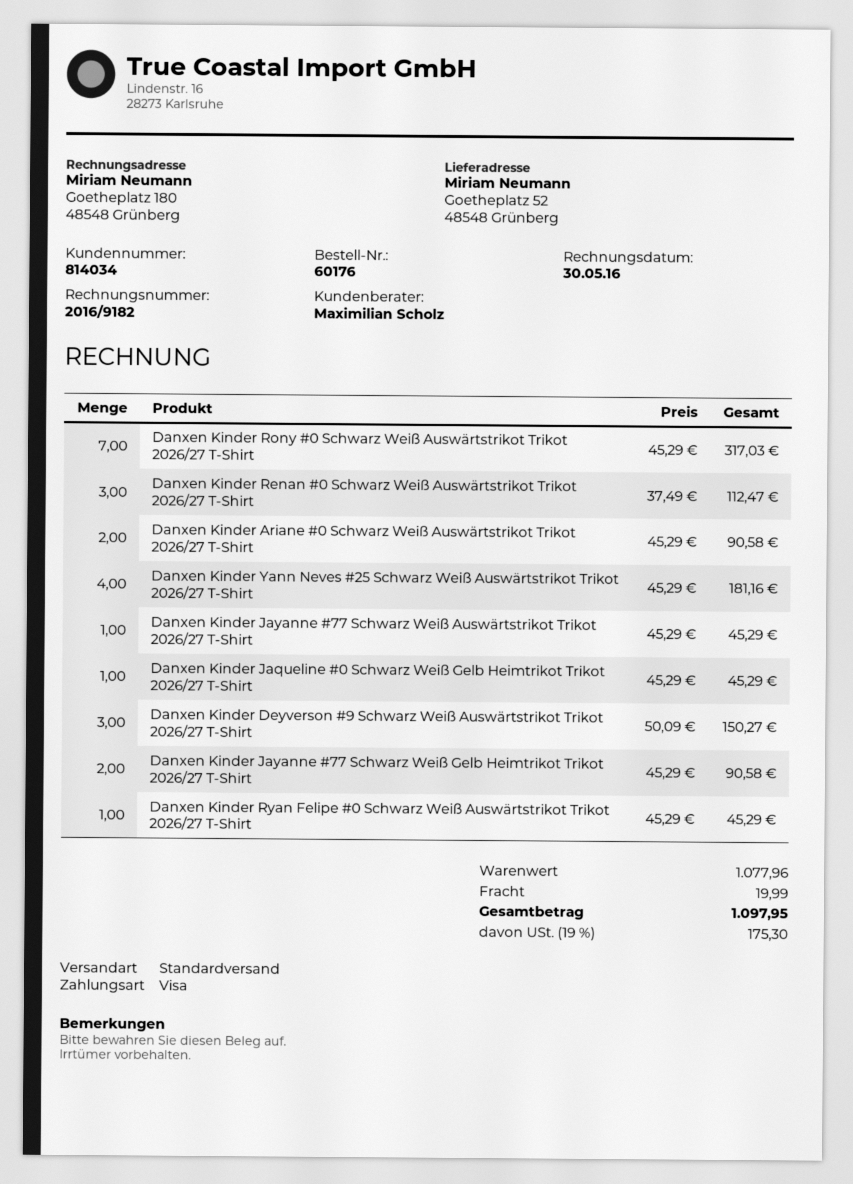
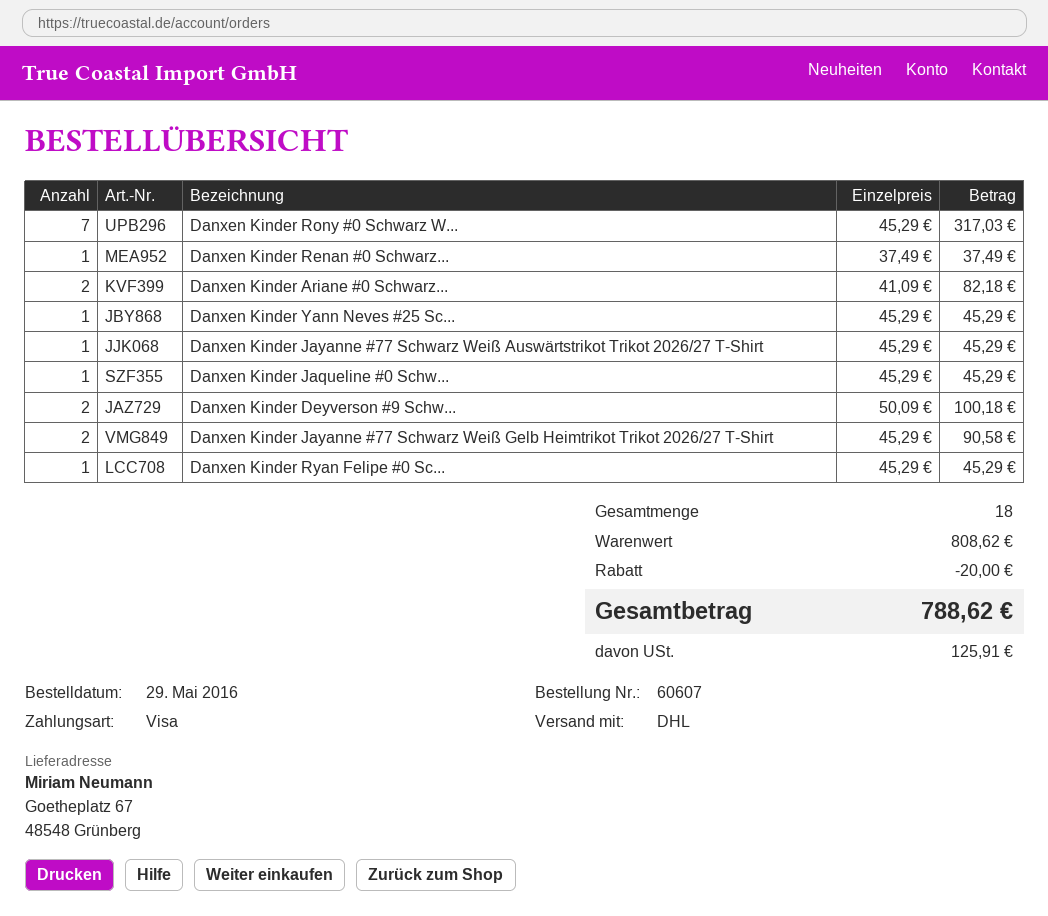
order number: 60176 -> 60607
shipping method: standard -> DHL
ship to: Goetheplatz 52, 48548 Grünberg -> Goetheplatz 67, 48548 Grünberg
Danxen Kinder Renan #0 Schwarz Weiß Auswärtstrikot Trikot 2026/27 T-Shirt: 3 x 37.49 = 112.47 -> 1 x 37.49 = 37.49
Danxen Kinder Ariane #0 Schwarz Weiß Auswärtstrikot Trikot 2026/27 T-Shirt: 2 x 45.29 = 90.58 -> 2 x 41.09 = 82.18
Danxen Kinder Yann Neves #25 Schwarz Weiß Auswärtstrikot Trikot 2026/27 T-Shirt: 4 x 45.29 = 181.16 -> 1 x 45.29 = 45.29
Danxen Kinder Deyverson #9 Schwarz Weiß Auswärtstrikot Trikot 2026/27 T-Shirt: 3 x 50.09 = 150.27 -> 2 x 50.09 = 100.18
subtotal: 1077.96 -> 808.62
discount: none -> 20.00
shipping: 19.99 -> none
tax: 175.30 -> 125.91
total: 1097.95 -> 788.62

